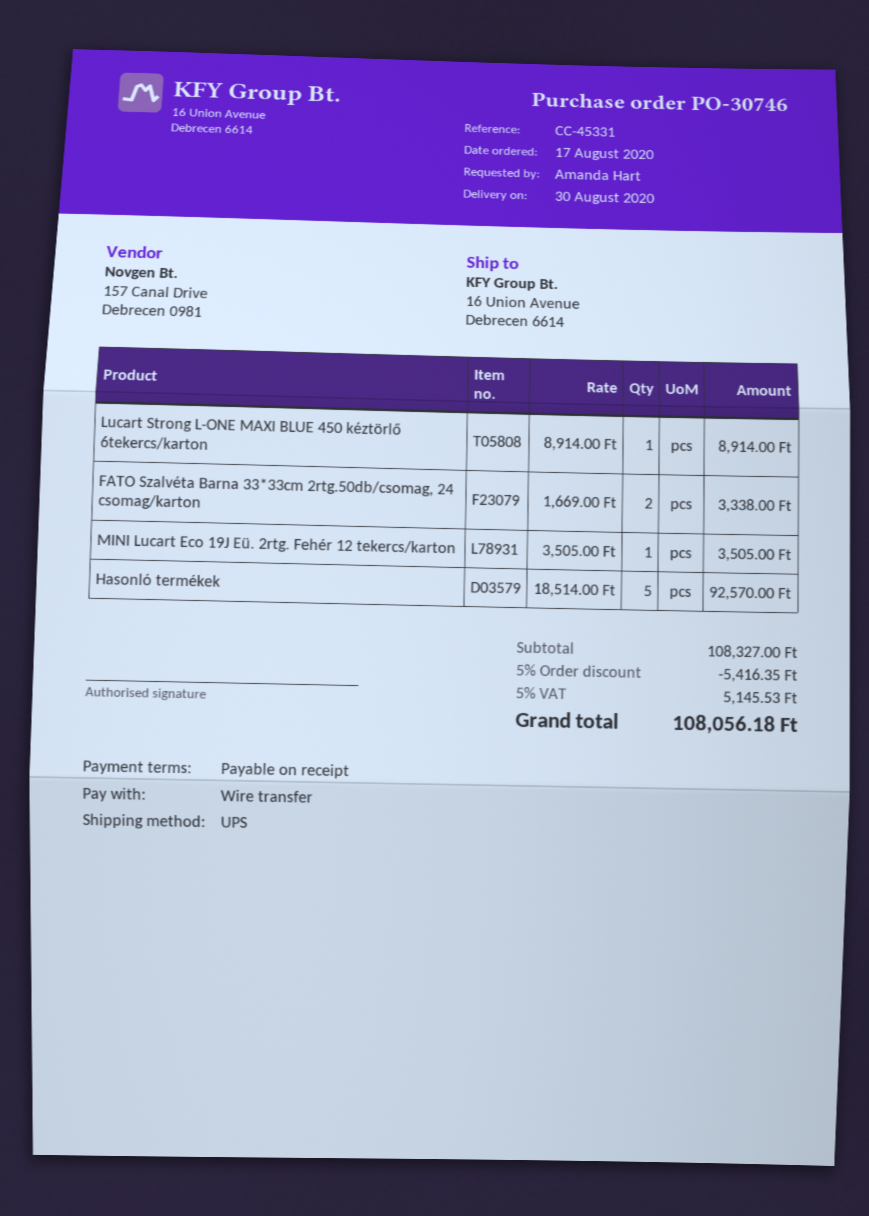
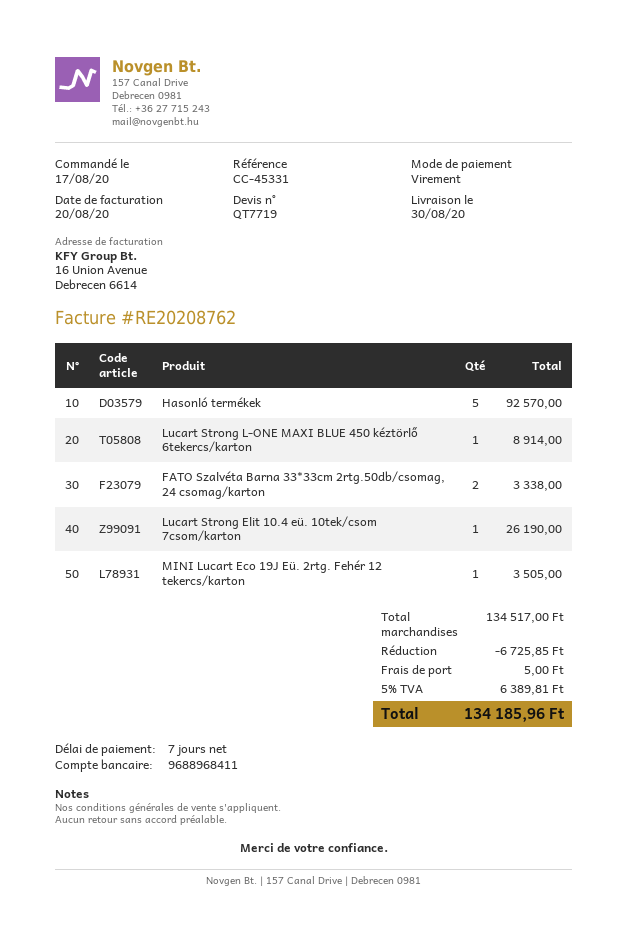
payment terms: on receipt -> 7 days
Lucart Strong Elit 10.4 eü. 10tek/csom 7csom/karton: none -> 1 for 26190.00
subtotal: 108327.00 -> 134517.00
discount: 5416.35 -> 6725.85
shipping: none -> 5.00
tax: 5% = 5145.53 -> 5% = 6389.81
total: 108056.18 -> 134185.96

